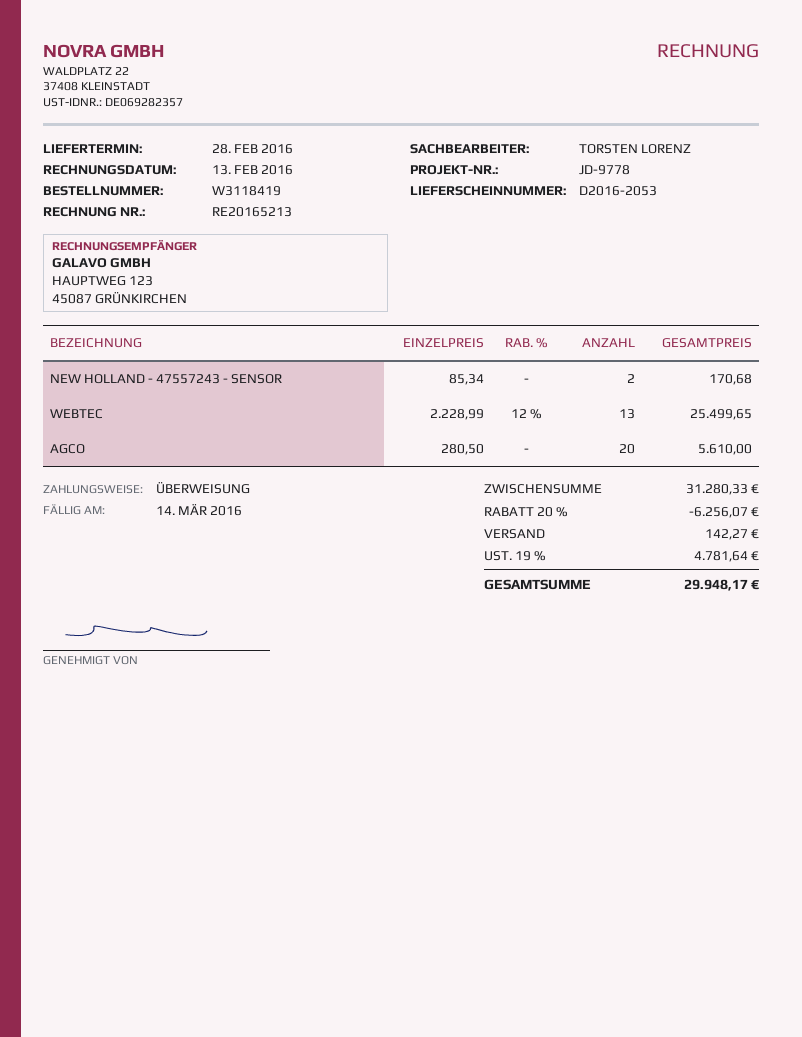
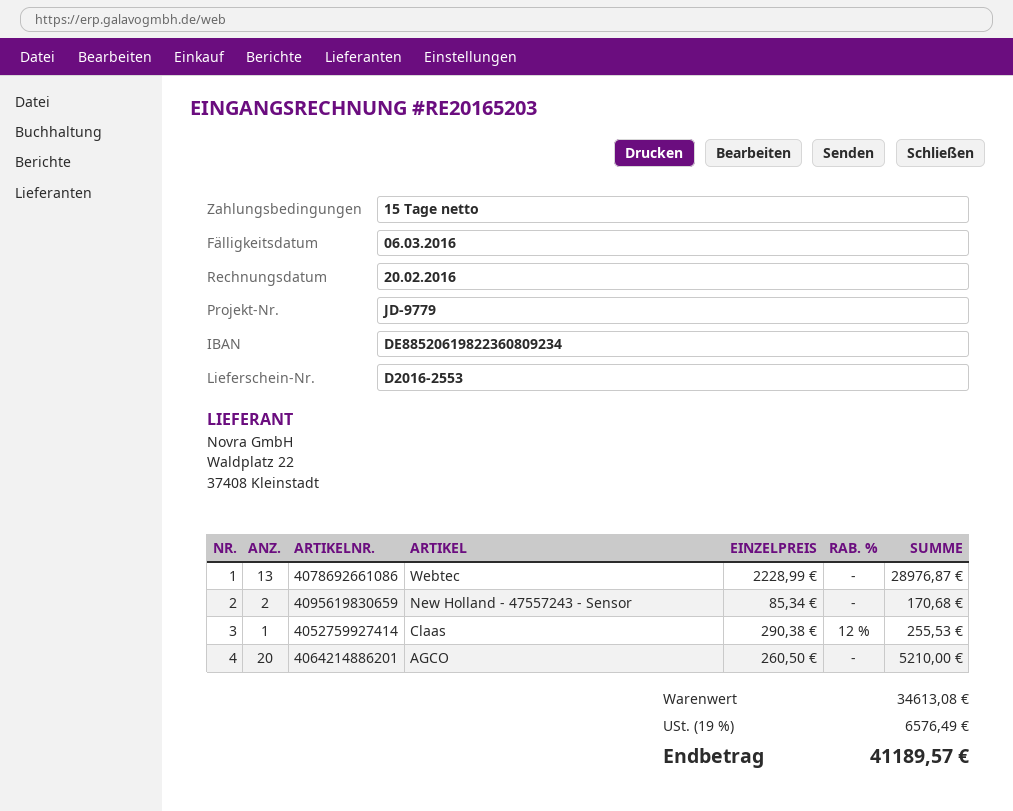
delivery note number: D2016-2053 -> D2016-2553
invoice number: RE20165213 -> RE20165203
invoice date: 2016-02-13 -> 2016-02-20
due date: 2016-03-14 -> 2016-03-06
reference: JD-9778 -> JD-9779
WEBTEC: 13 x 2228.99 - 12% = 25499.65 -> 13 x 2228.99 = 28976.87
AGCO: 20 x 280.50 = 5610.00 -> 20 x 260.50 = 5210.00
Claas: none -> 1 x 290.38 - 12% = 255.53
subtotal: 31280.33 -> 34613.08
discount: 20% = 6256.07 -> none
shipping: 142.27 -> none
tax: 19% = 4781.64 -> 19% = 6576.49
total: 29948.17 -> 41189.57

